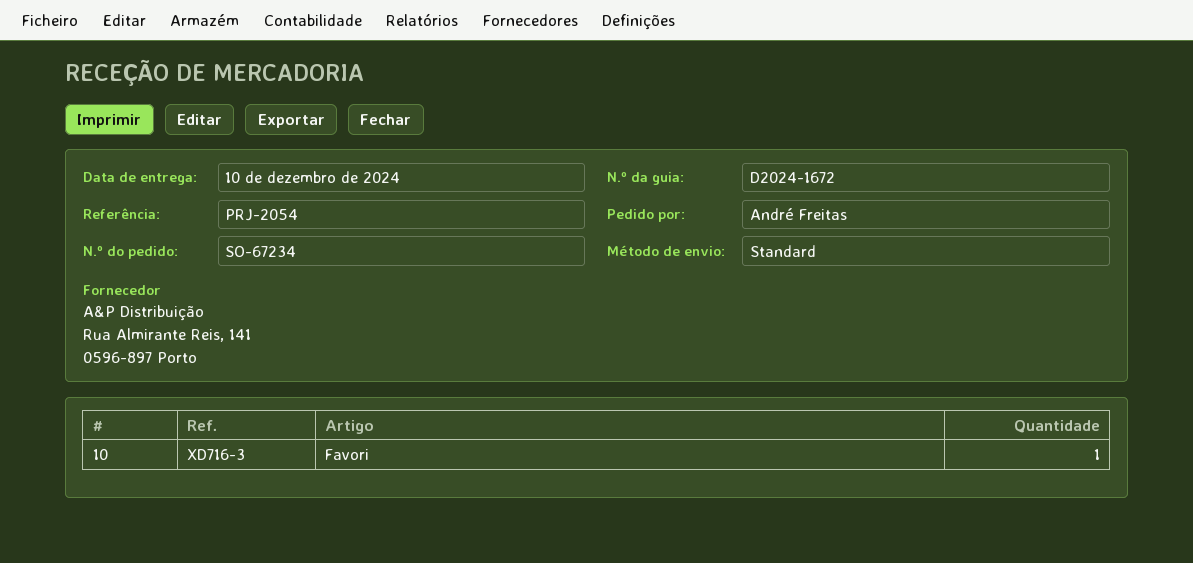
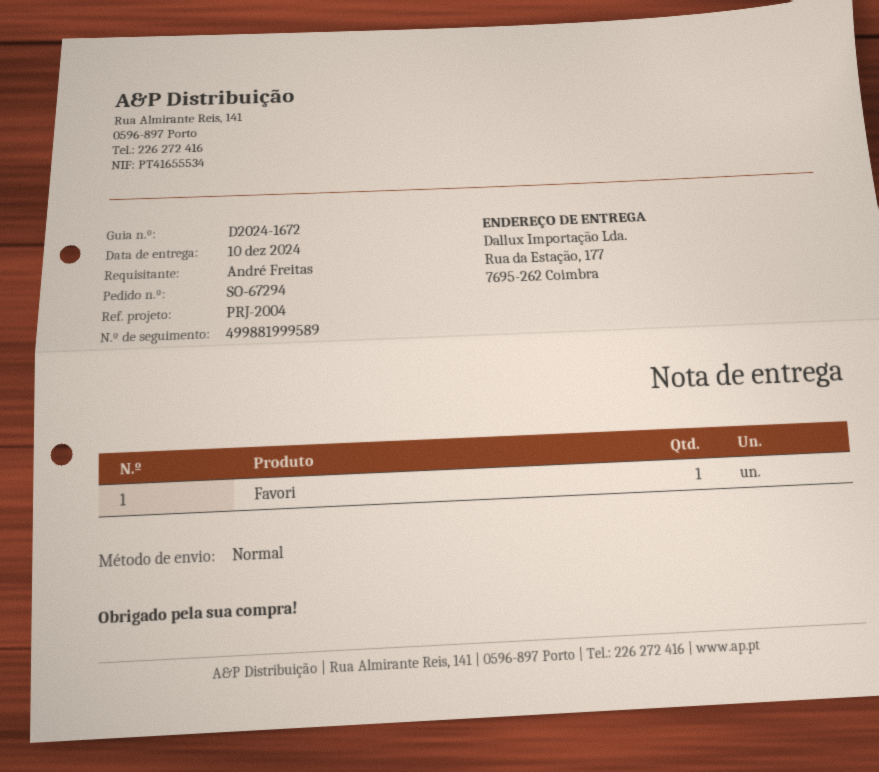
order number: SO-67234 -> SO-67294
reference: PRJ-2054 -> PRJ-2004

